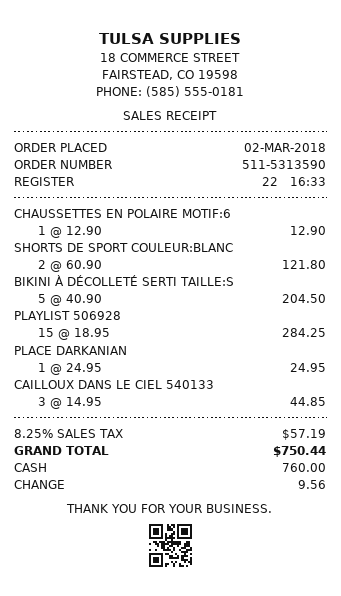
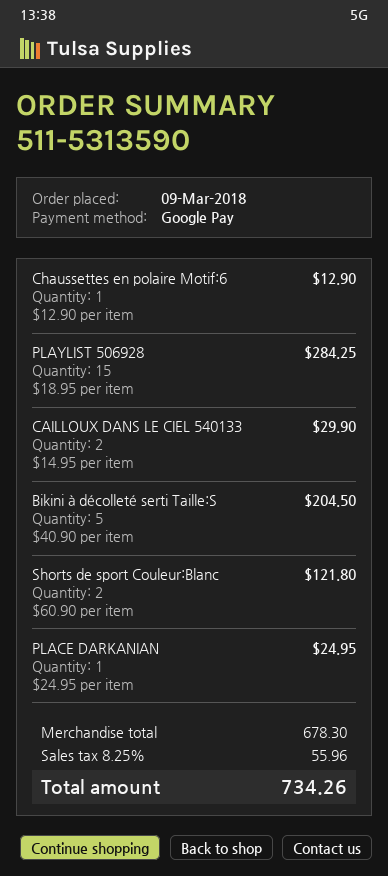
order date: 2018-03-02 -> 2018-03-09
payment method: cash -> Google Pay
CAILLOUX DANS LE CIEL 540133: 3 x 14.95 = 44.85 -> 2 x 14.95 = 29.90
tax: 8.25% = 57.19 -> 8.25% = 55.96
total: 750.44 -> 734.26

